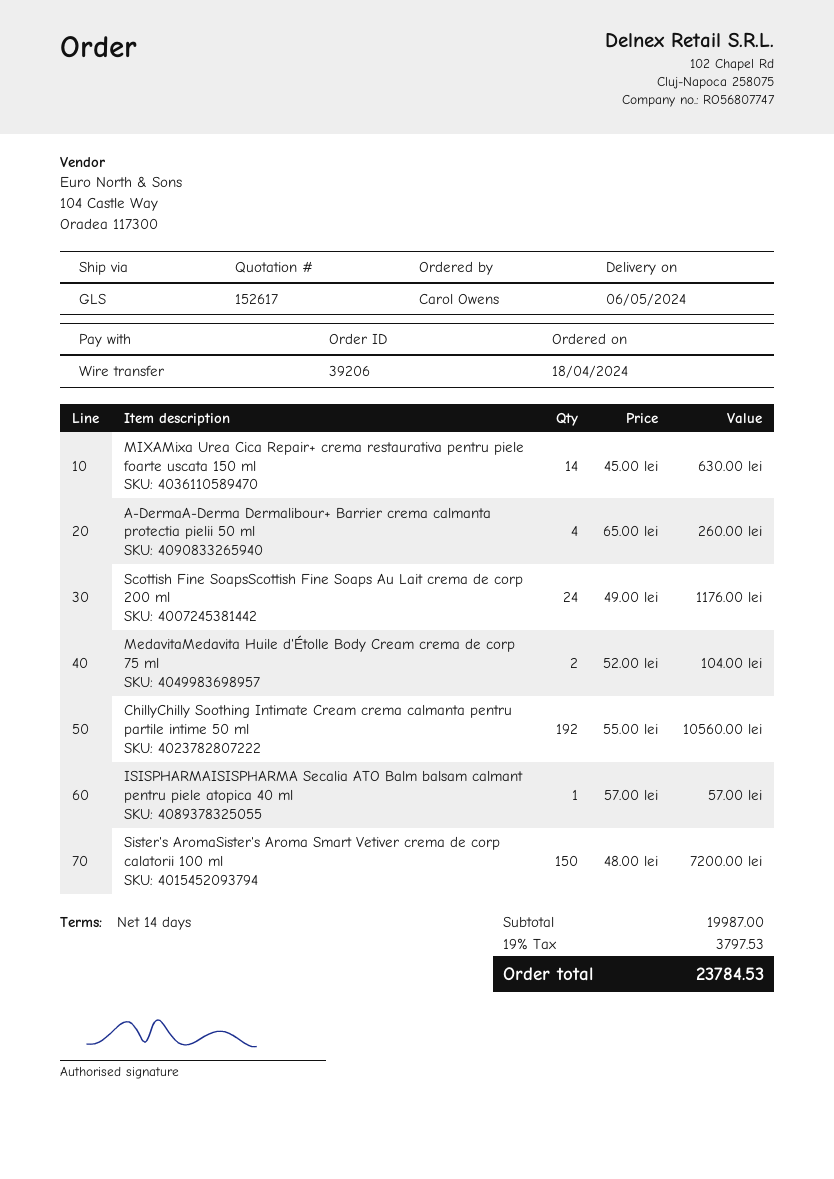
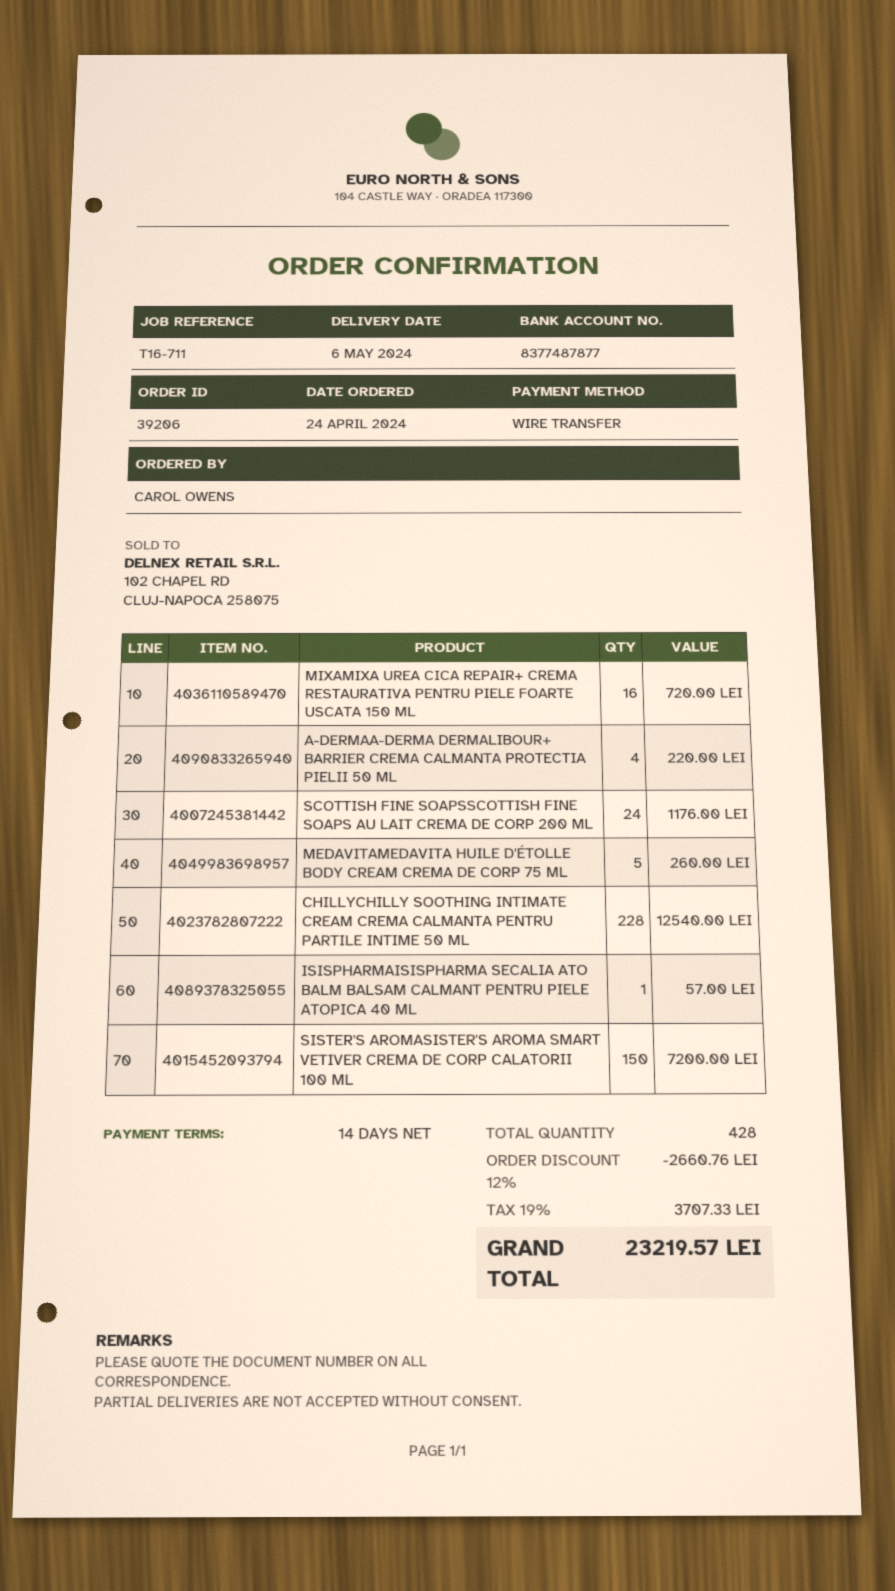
order date: 2024-04-18 -> 2024-04-24
MIXAMixa Urea Cica Repair+ crema restaurativa pentru piele foarte uscata 150 ml: 14 for 630.00 -> 16 for 720.00
A-DermaA-Derma Dermalibour+ Barrier crema calmanta protectia pielii 50 ml: 4 for 260.00 -> 4 for 220.00
MedavitaMedavita Huile d'Étolle Body Cream crema de corp 75 ml: 2 for 104.00 -> 5 for 260.00
ChillyChilly Soothing Intimate Cream crema calmanta pentru partile intime 50 ml: 192 for 10560.00 -> 228 for 12540.00
discount: none -> 12% = 2660.76
tax: 19% = 3797.53 -> 19% = 3707.33
total: 23784.53 -> 23219.57

